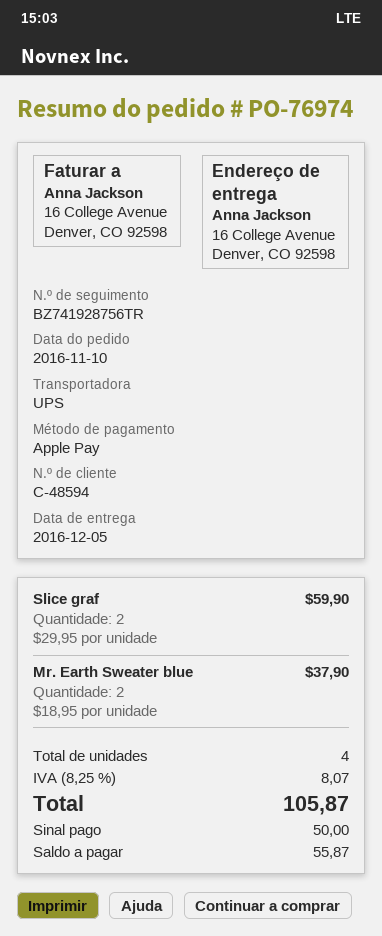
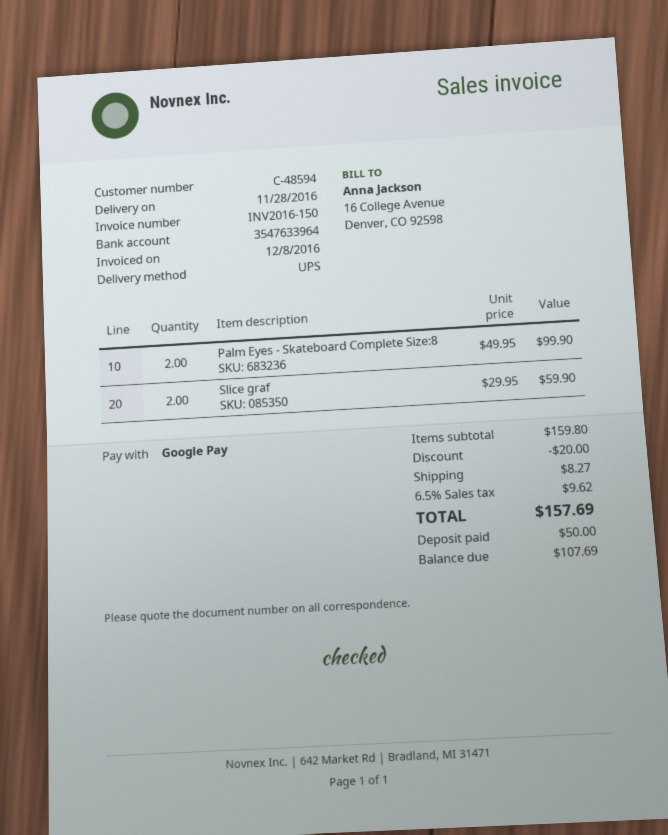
delivery date: 2016-12-05 -> 2016-11-28
payment method: Apple Pay -> Google Pay
Mr. Earth Sweater blue: 2 x 18.95 = 37.90 -> none
Palm Eyes - Skateboard Complete Size:8: none -> 2 x 49.95 = 99.90
discount: none -> 20.00
shipping: none -> 8.27
tax: 8.25% = 8.07 -> 6.5% = 9.62
total: 105.87 -> 157.69
balance: 55.87 -> 107.69

